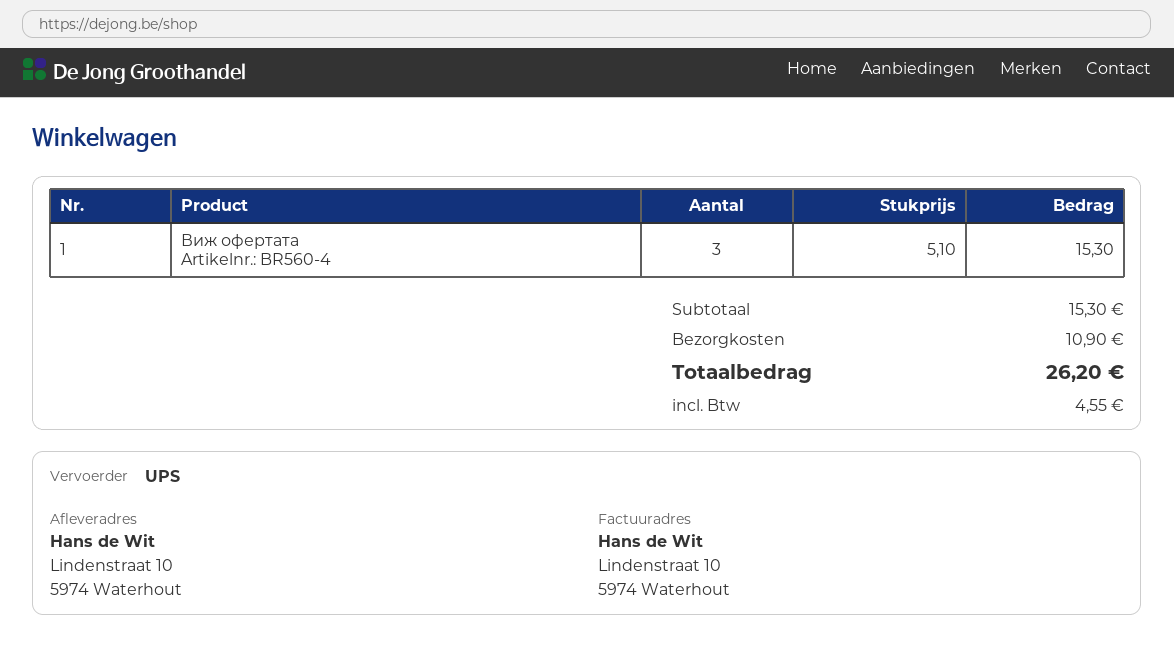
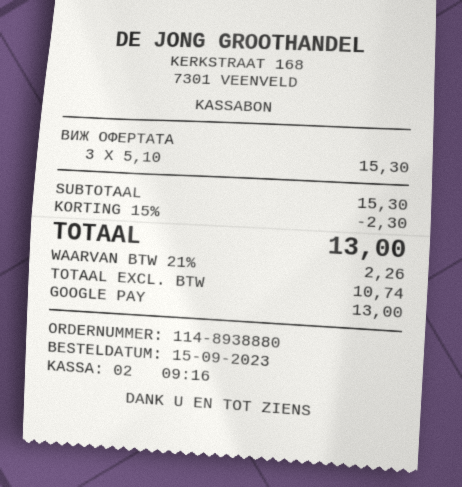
discount: none -> 15% = 2.30
shipping: 10.90 -> none
tax: 4.55 -> 2.26
total: 26.20 -> 13.00

